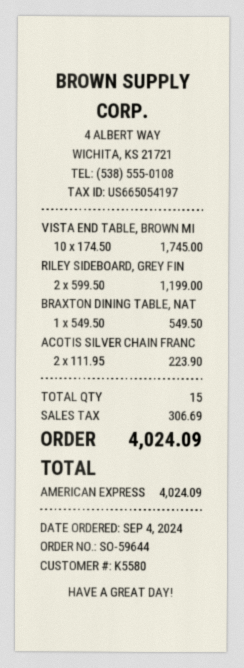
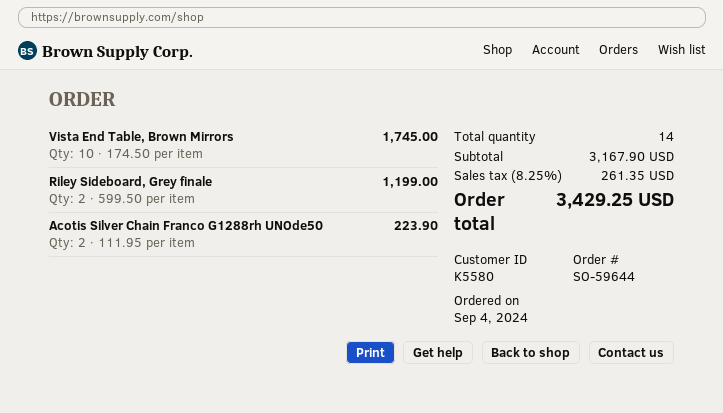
BRAXTON DINING TABLE, NAT: 1 x 549.50 = 549.50 -> none
total quantity: 15 -> 14
tax: 306.69 -> 261.35
total: 4024.09 -> 3429.25

